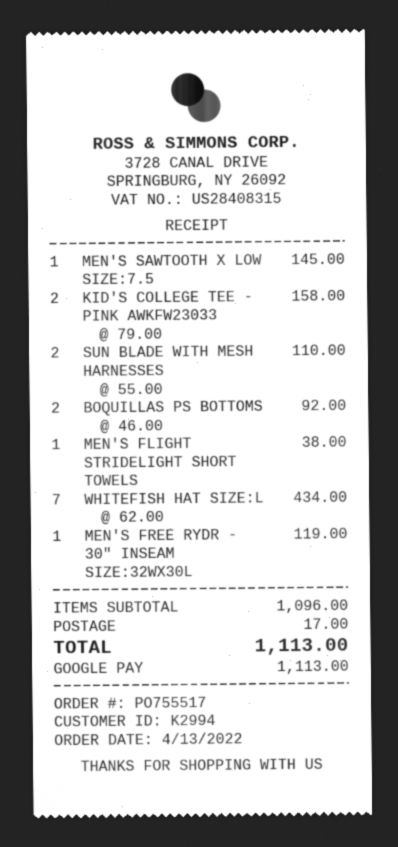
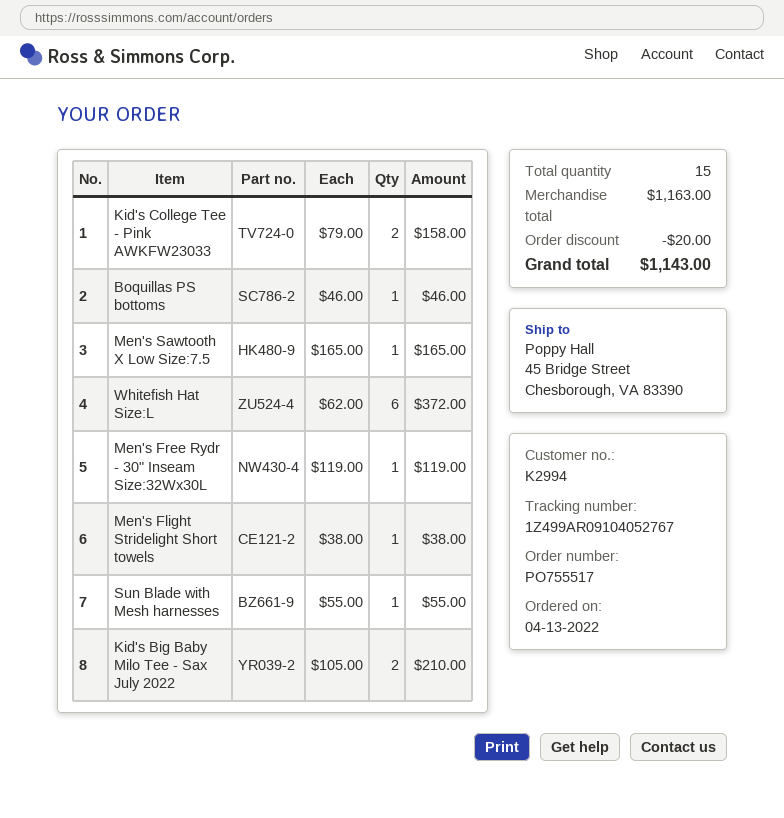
MEN'S SAWTOOTH X LOW SIZE:7.5: 1 x 145.00 = 145.00 -> 1 x 165.00 = 165.00
SUN BLADE WITH MESH HARNESSES: 2 x 55.00 = 110.00 -> 1 x 55.00 = 55.00
BOQUILLAS PS BOTTOMS: 2 x 46.00 = 92.00 -> 1 x 46.00 = 46.00
WHITEFISH HAT SIZE:L: 7 x 62.00 = 434.00 -> 6 x 62.00 = 372.00
Kid's Big Baby Milo Tee - Sax July 2022: none -> 2 x 105.00 = 210.00
subtotal: 1096.00 -> 1163.00
discount: none -> 20.00
shipping: 17.00 -> none
total: 1113.00 -> 1143.00

